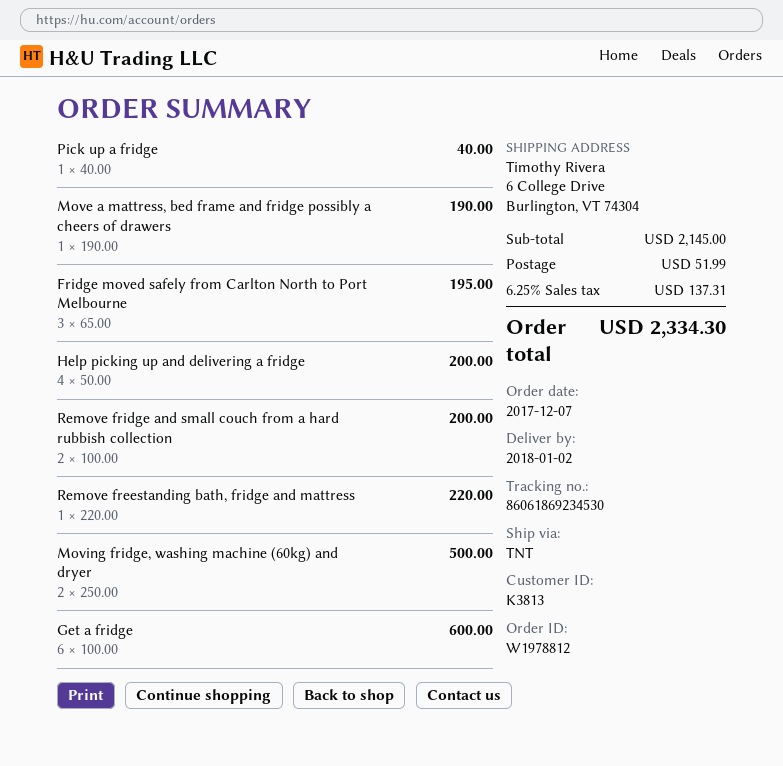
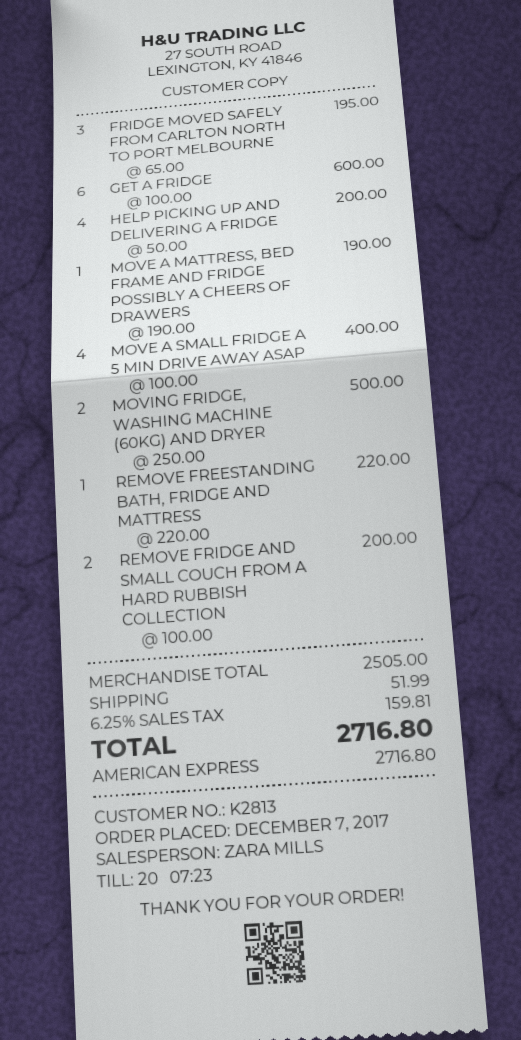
customer number: K3813 -> K2813
Pick up a fridge: 1 x 40.00 = 40.00 -> none
MOVE A SMALL FRIDGE A 5 MIN DRIVE AWAY ASAP: none -> 4 x 100.00 = 400.00
subtotal: 2145.00 -> 2505.00
tax: 6.25% = 137.31 -> 6.25% = 159.81
total: 2334.30 -> 2716.80

